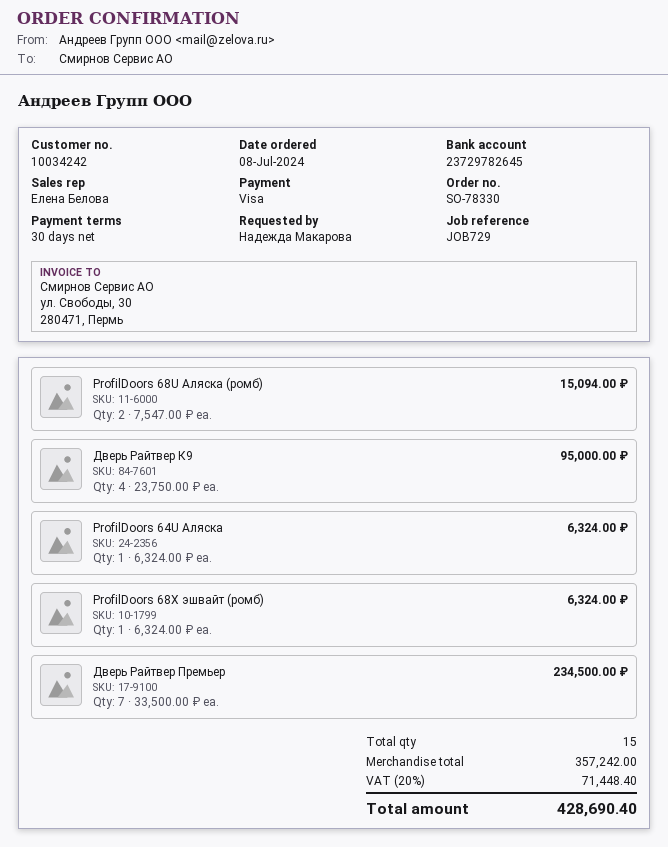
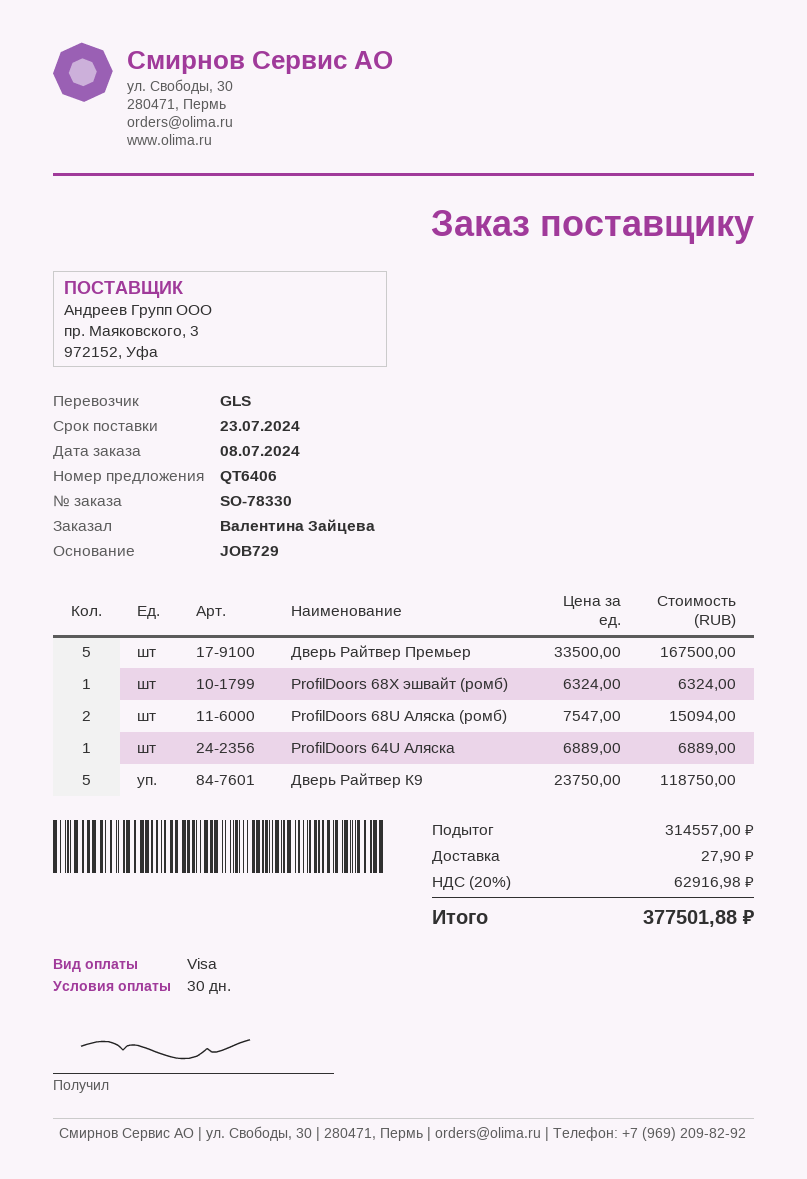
ordered by: Надежда Макарова -> Валентина Зайцева
Дверь Райтвер К9: 4 x 23750.00 = 95000.00 -> 5 x 23750.00 = 118750.00
ProfilDoors 64U Аляска: 1 x 6324.00 = 6324.00 -> 1 x 6889.00 = 6889.00
Дверь Райтвер Премьер: 7 x 33500.00 = 234500.00 -> 5 x 33500.00 = 167500.00
subtotal: 357242.00 -> 314557.00
shipping: none -> 27.90
tax: 20% = 71448.40 -> 20% = 62916.98
total: 428690.40 -> 377501.88

